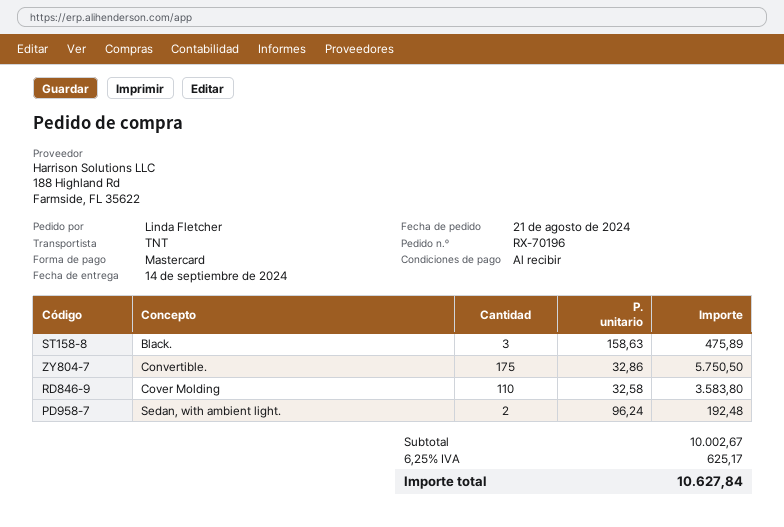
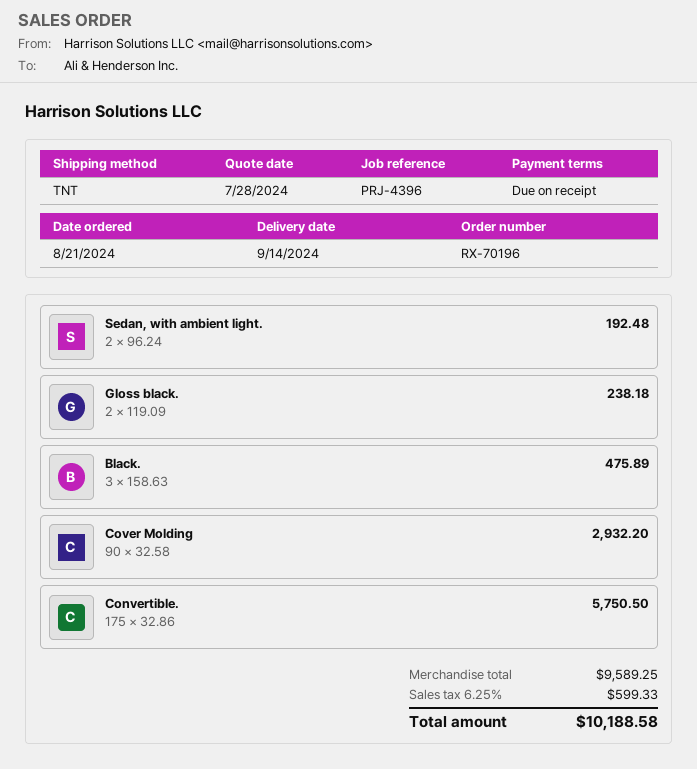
Cover Molding: 110 x 32.58 = 3583.80 -> 90 x 32.58 = 2932.20
Gloss black.: none -> 2 x 119.09 = 238.18
subtotal: 10002.67 -> 9589.25
tax: 6.25% = 625.17 -> 6.25% = 599.33
total: 10627.84 -> 10188.58

